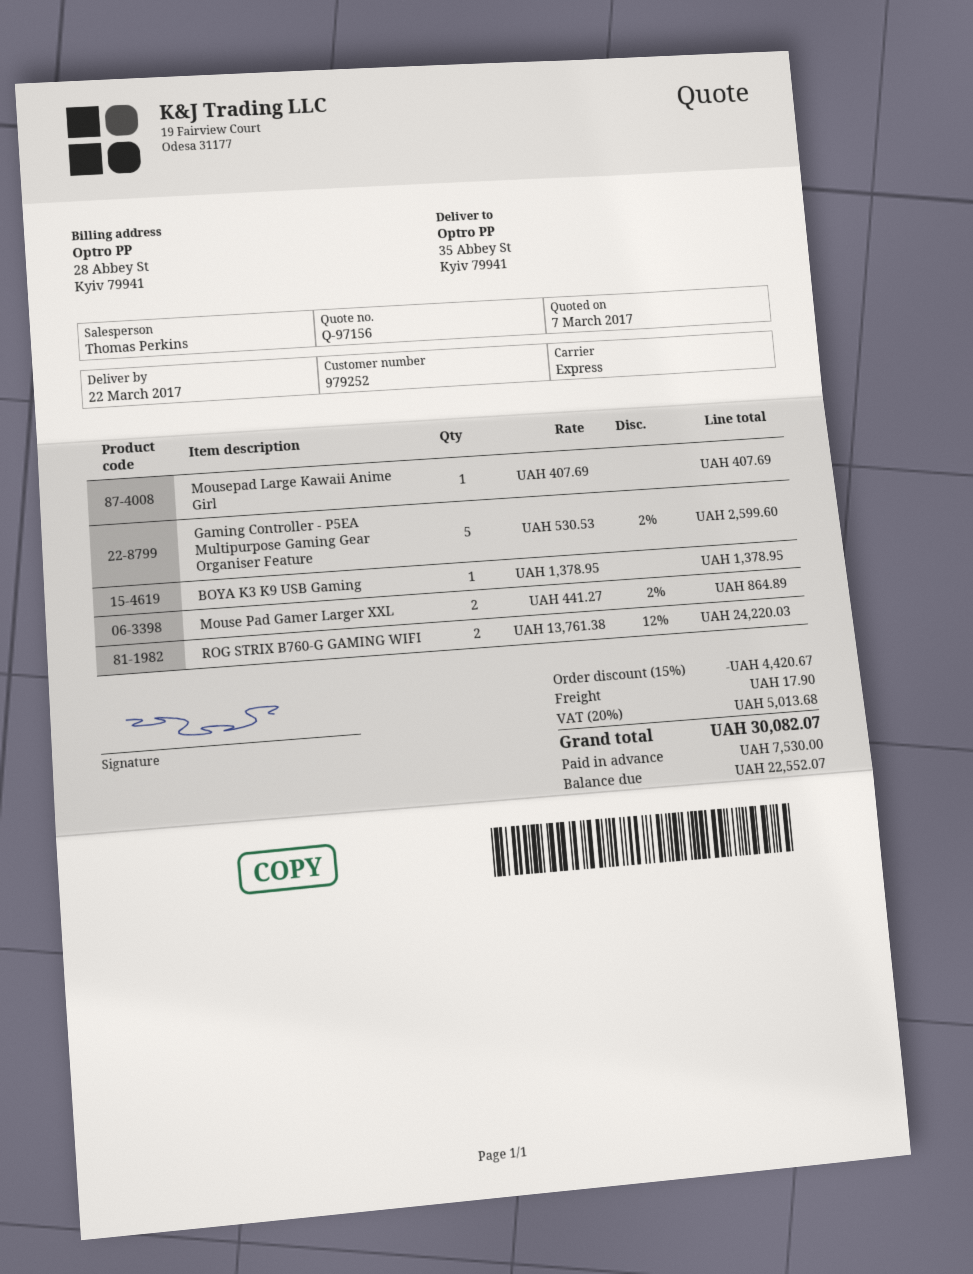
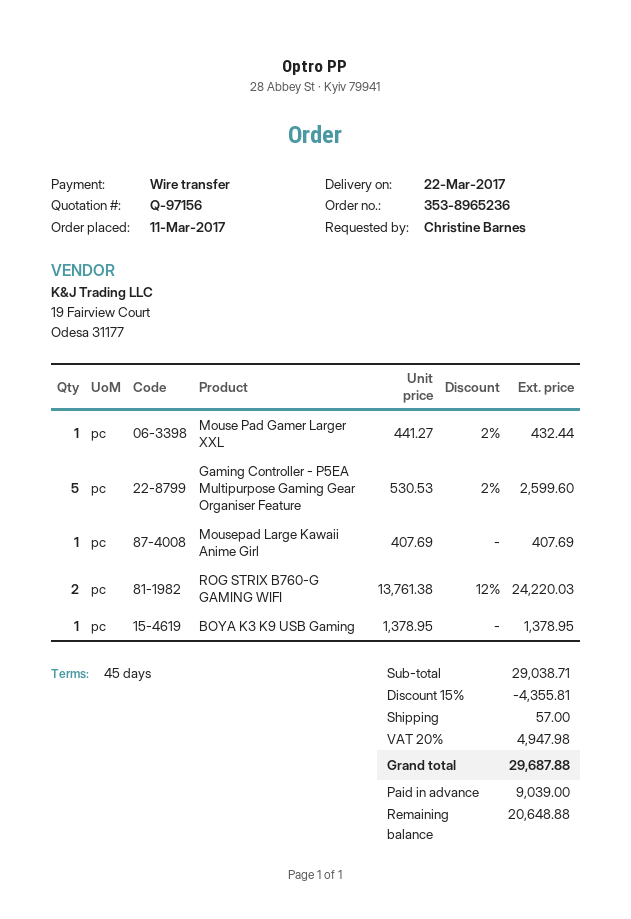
Mouse Pad Gamer Larger XXL: 2 x 441.27 - 2% = 864.89 -> 1 x 441.27 - 2% = 432.44
discount: 15% = 4420.67 -> 15% = 4355.81
shipping: 17.90 -> 57.00
tax: 20% = 5013.68 -> 20% = 4947.98
total: 30082.07 -> 29687.88
deposit: 7530.00 -> 9039.00
balance: 22552.07 -> 20648.88

